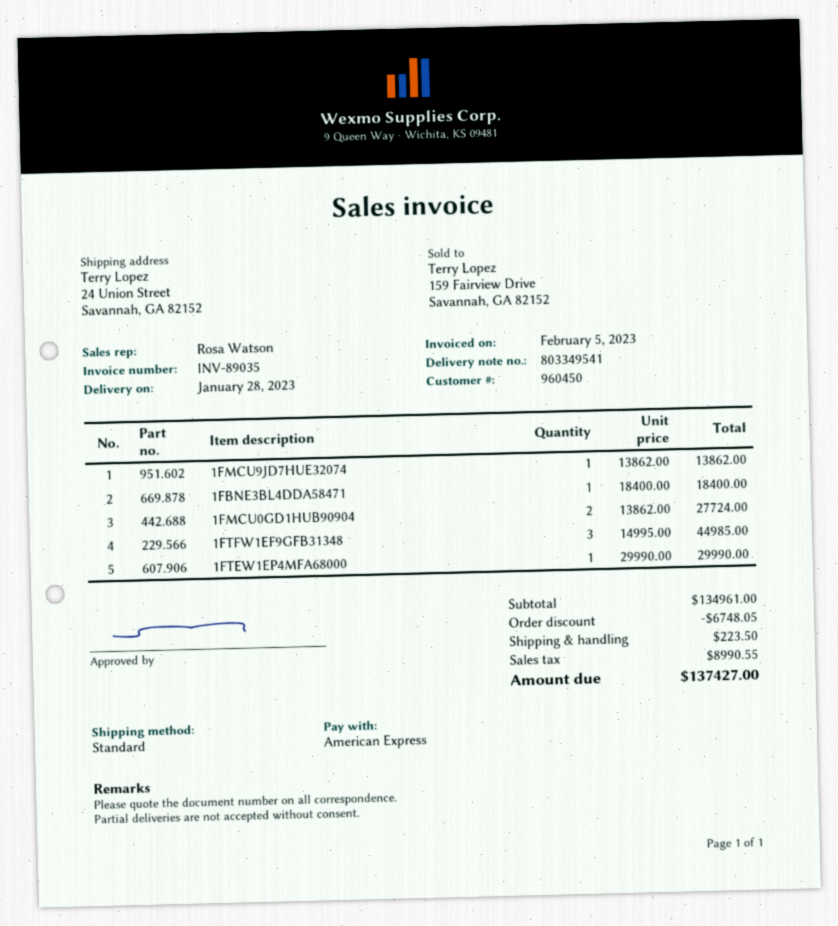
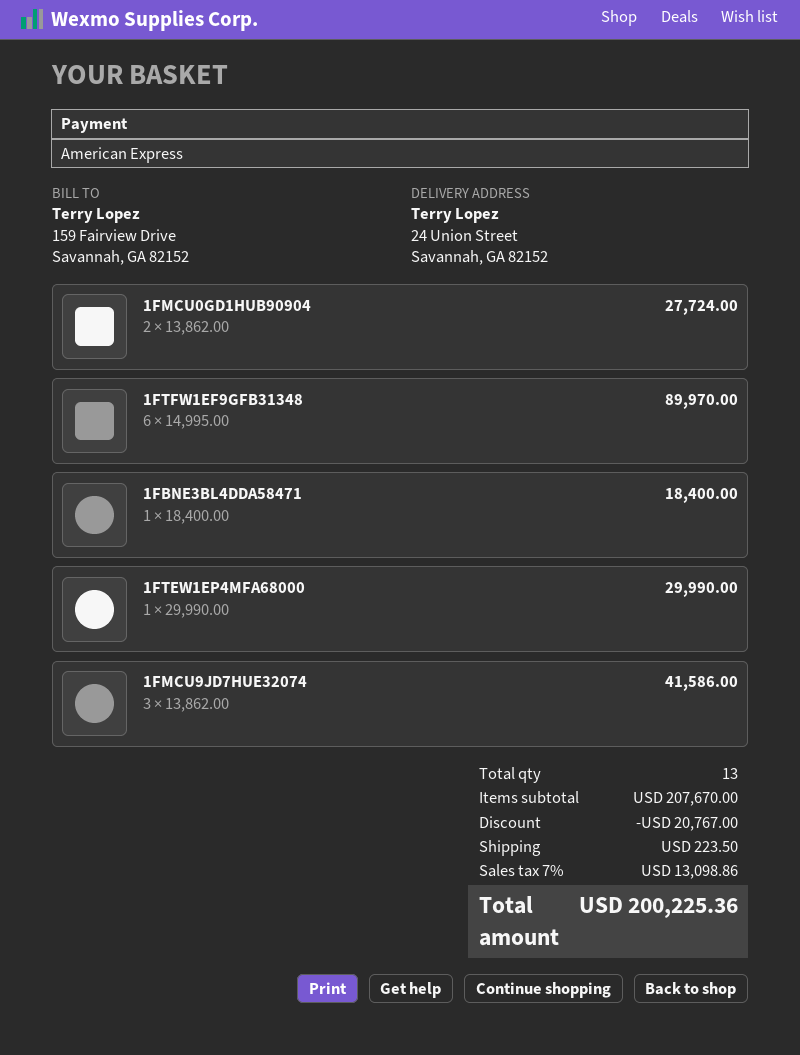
1FMCU9JD7HUE32074: 1 x 13862.00 = 13862.00 -> 3 x 13862.00 = 41586.00
1FTFW1EF9GFB31348: 3 x 14995.00 = 44985.00 -> 6 x 14995.00 = 89970.00
subtotal: 134961.00 -> 207670.00
discount: 6748.05 -> 20767.00
tax: 8990.55 -> 13098.86
total: 137427.00 -> 200225.36

